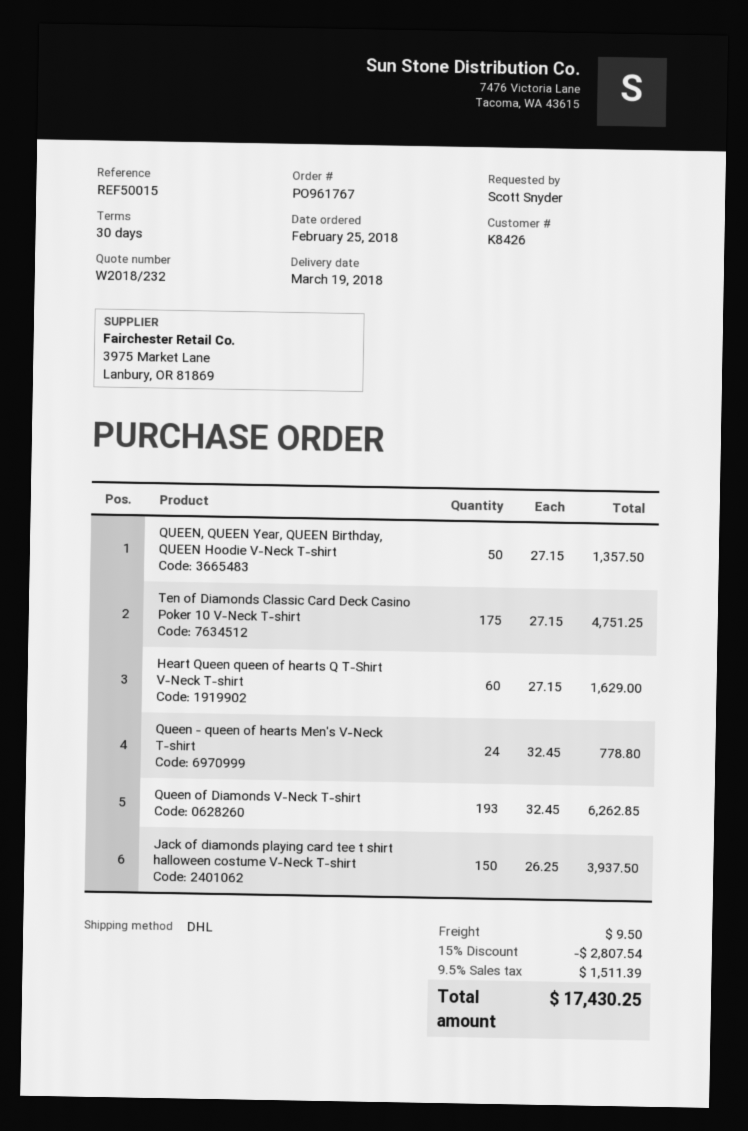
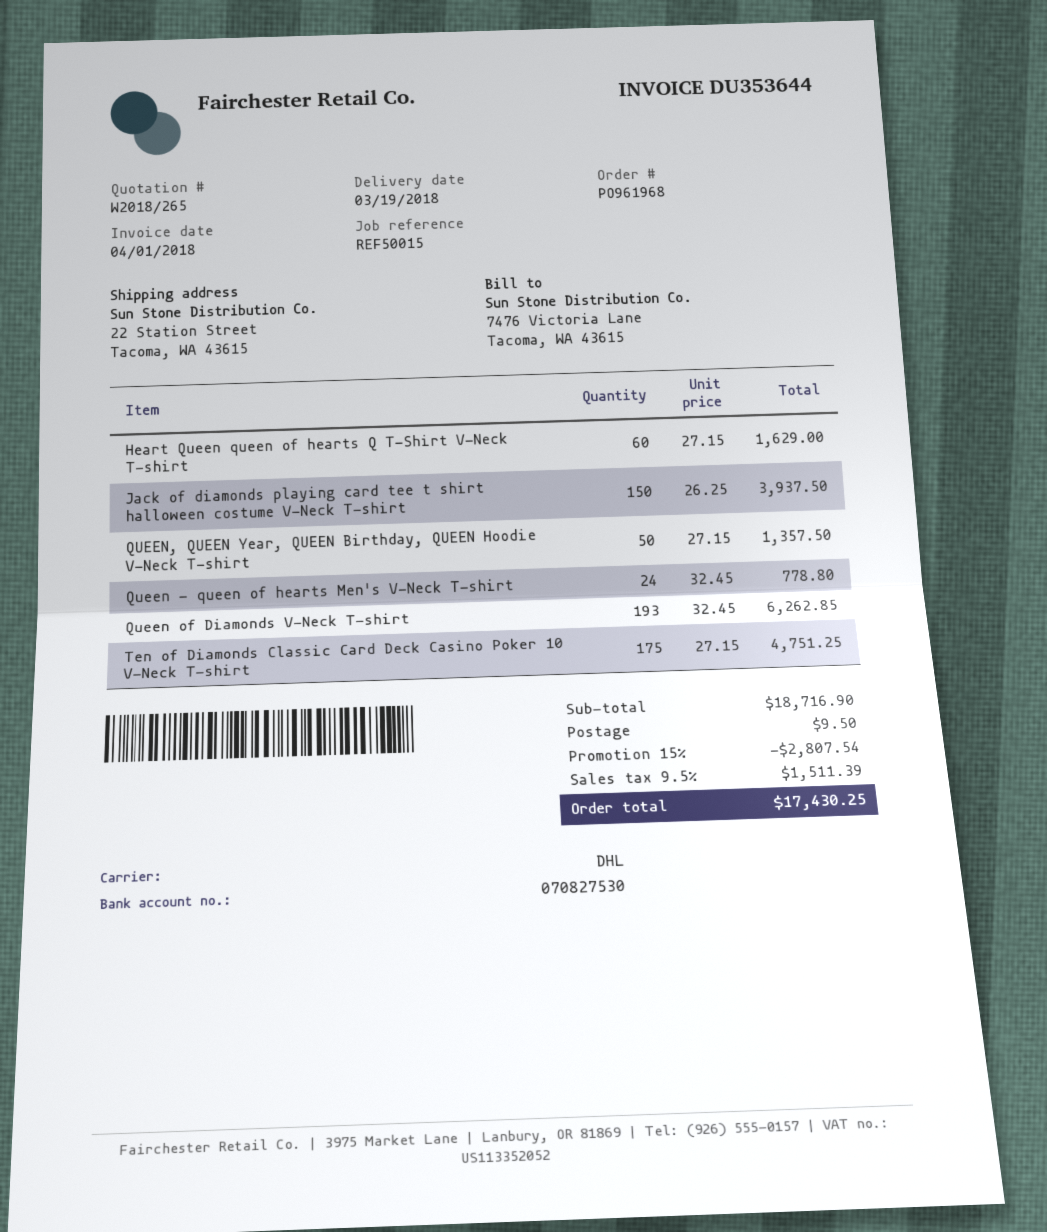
quote number: W2018/232 -> W2018/265
order number: PO961767 -> PO961968

